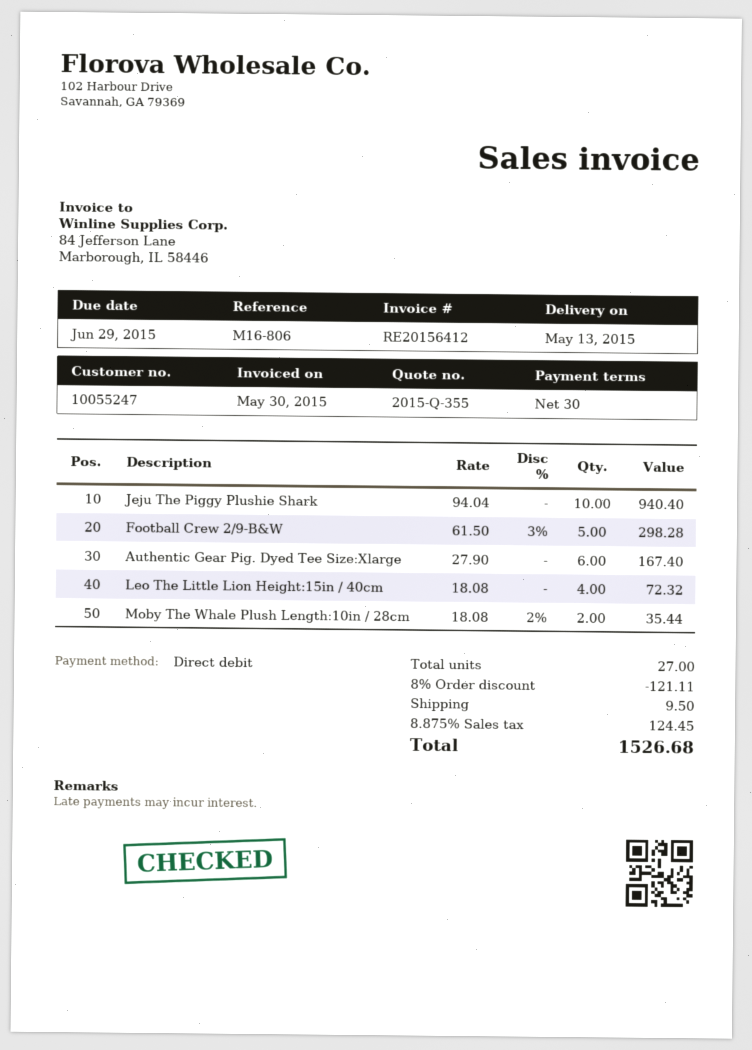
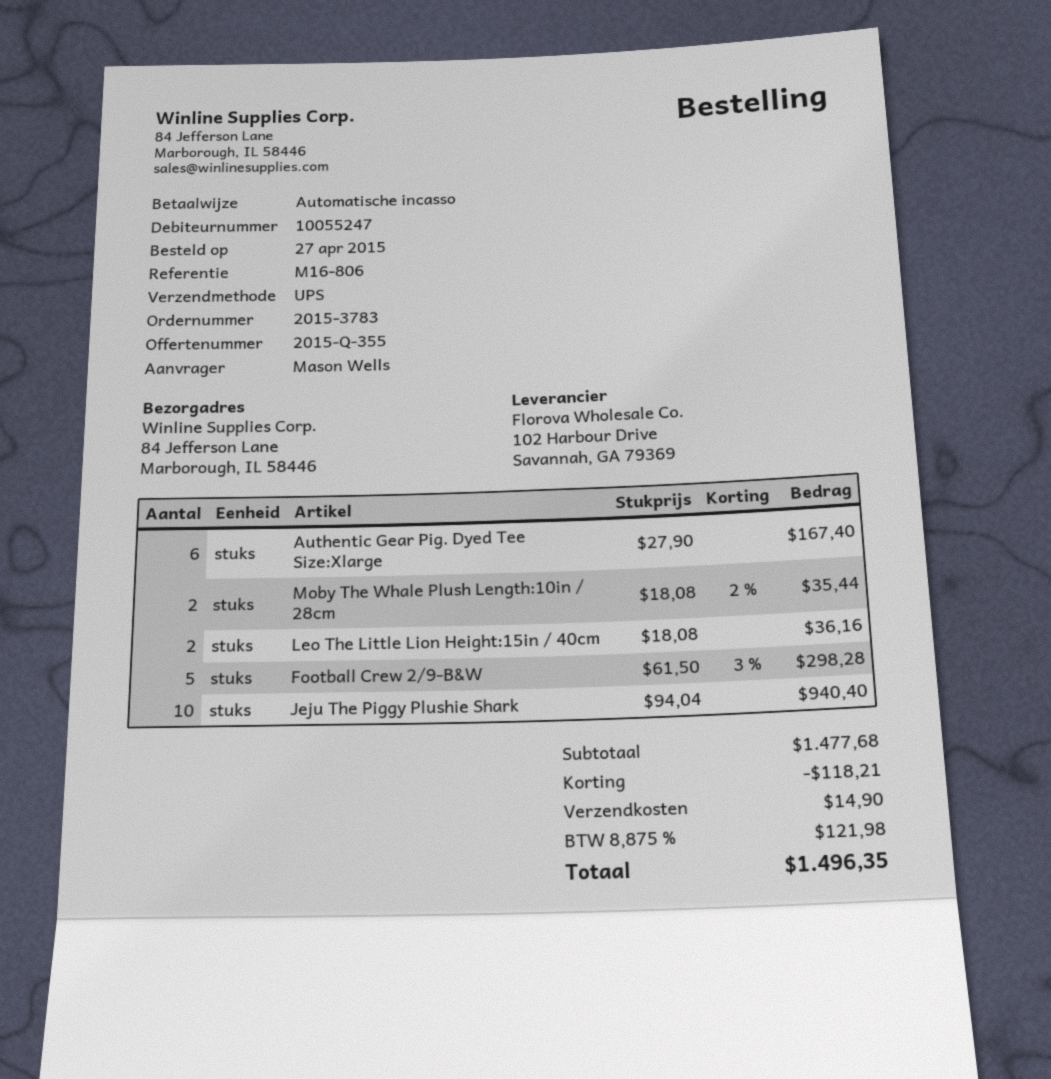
Leo The Little Lion Height:15in / 40cm: 4 x 18.08 = 72.32 -> 2 x 18.08 = 36.16
discount: 121.11 -> 118.21
shipping: 9.50 -> 14.90
tax: 8.875% = 124.45 -> 8.875% = 121.98
total: 1526.68 -> 1496.35

